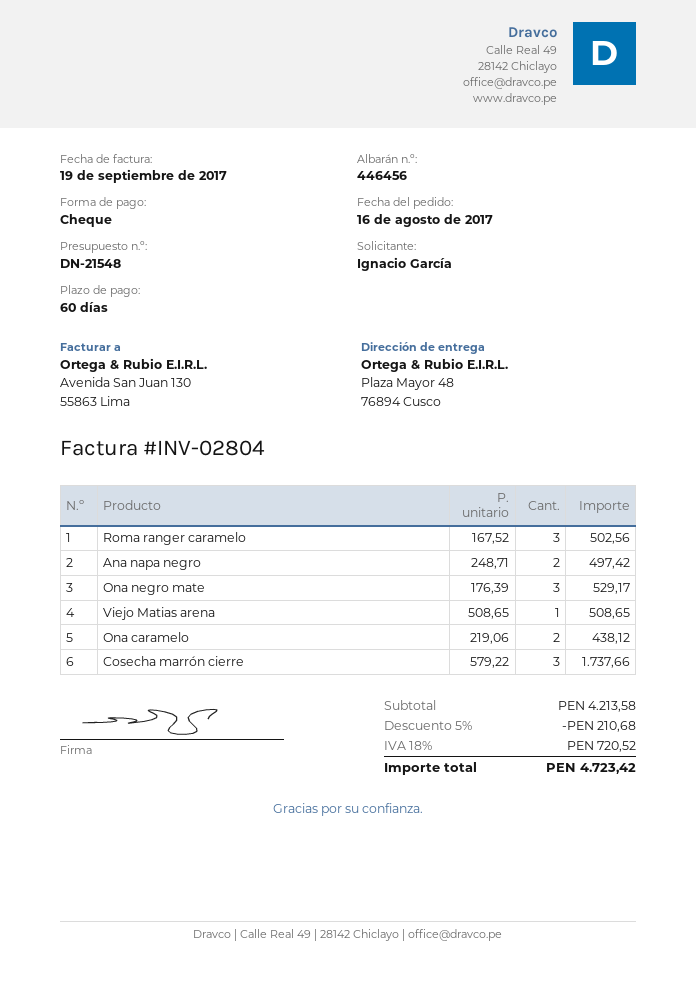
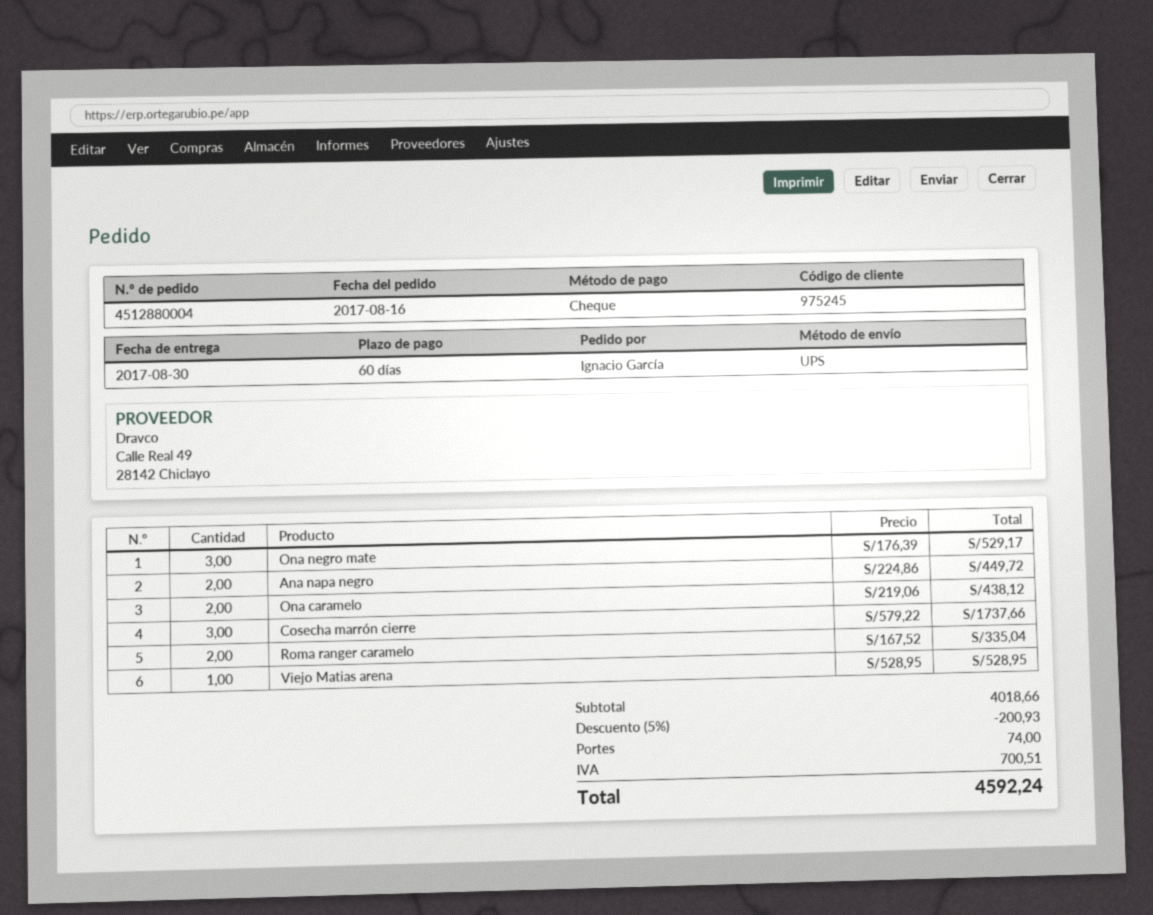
Roma ranger caramelo: 3 x 167.52 = 502.56 -> 2 x 167.52 = 335.04
Ana napa negro: 2 x 248.71 = 497.42 -> 2 x 224.86 = 449.72
Viejo Matias arena: 1 x 508.65 = 508.65 -> 1 x 528.95 = 528.95
subtotal: 4213.58 -> 4018.66
discount: 5% = 210.68 -> 5% = 200.93
shipping: none -> 74.00
tax: 720.52 -> 700.51
total: 4723.42 -> 4592.24

